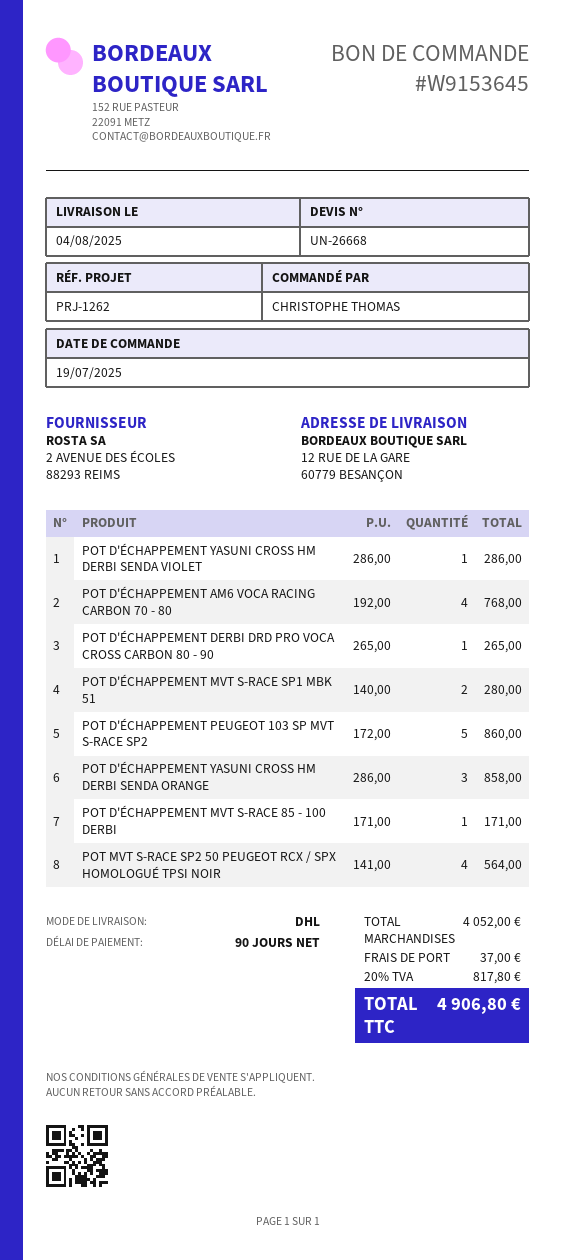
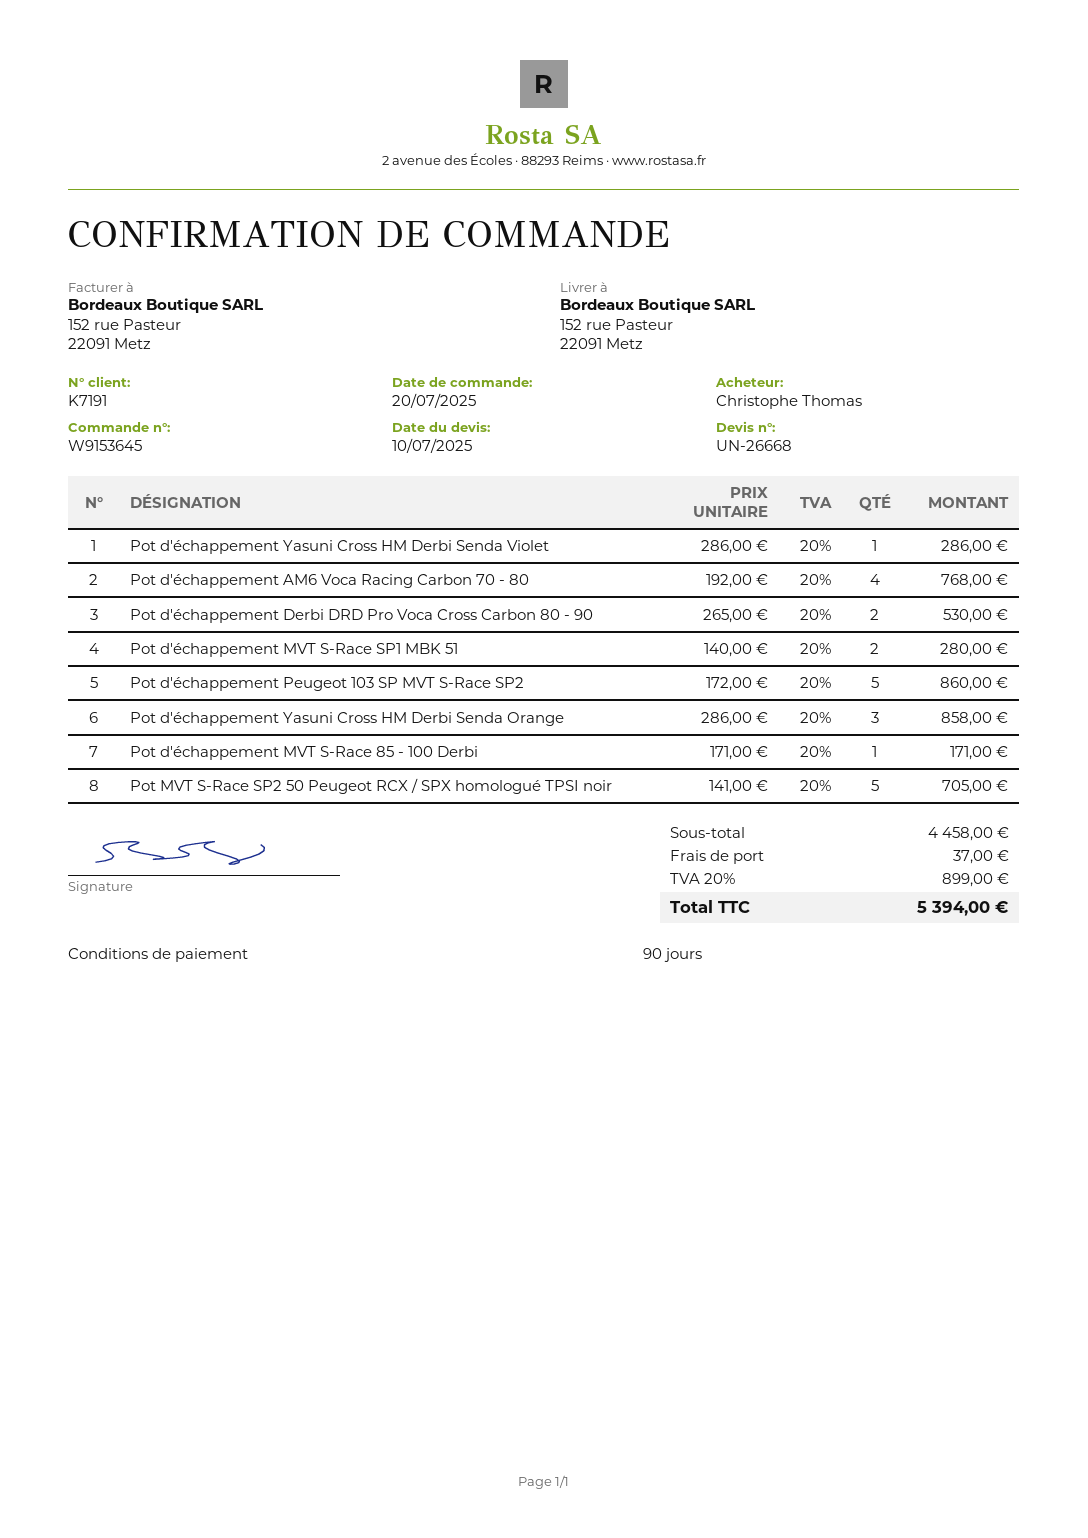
order date: 2025-07-19 -> 2025-07-20
ship to: 12 RUE DE LA GARE, 60779 BESANÇON -> 152 rue Pasteur, 22091 Metz
POT D'ÉCHAPPEMENT DERBI DRD PRO VOCA CROSS CARBON 80 - 90: 1 x 265.00 = 265.00 -> 2 x 265.00 = 530.00
POT MVT S-RACE SP2 50 PEUGEOT RCX / SPX HOMOLOGUÉ TPSI NOIR: 4 x 141.00 = 564.00 -> 5 x 141.00 = 705.00
subtotal: 4052.00 -> 4458.00
tax: 20% = 817.80 -> 20% = 899.00
total: 4906.80 -> 5394.00

